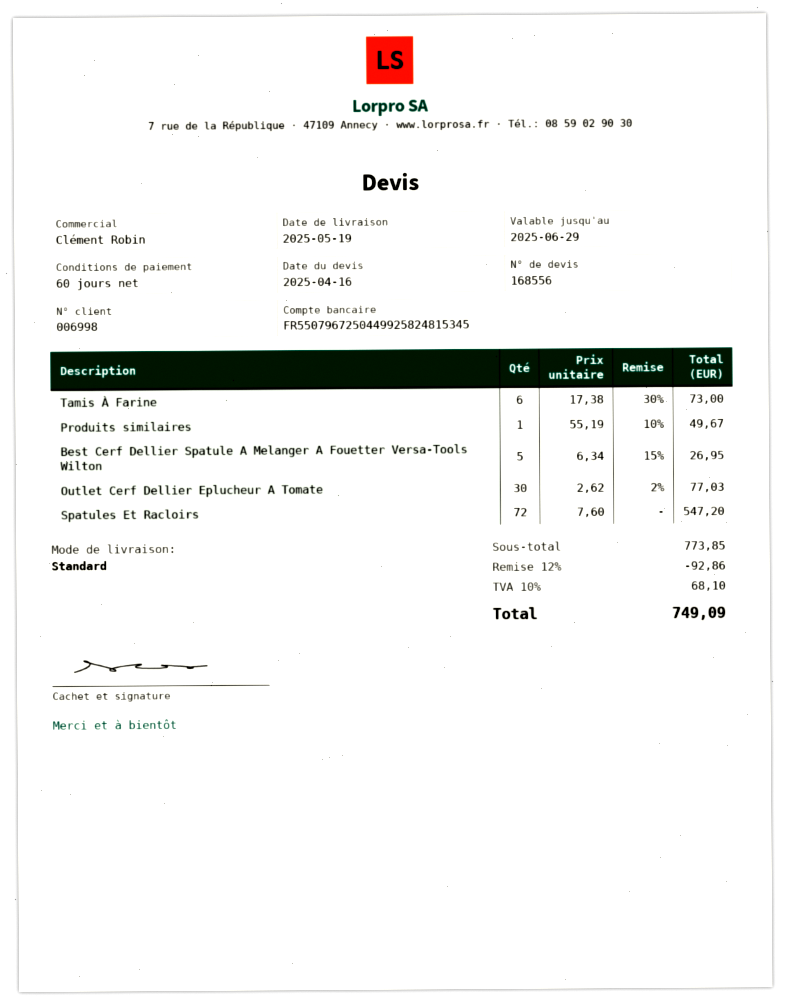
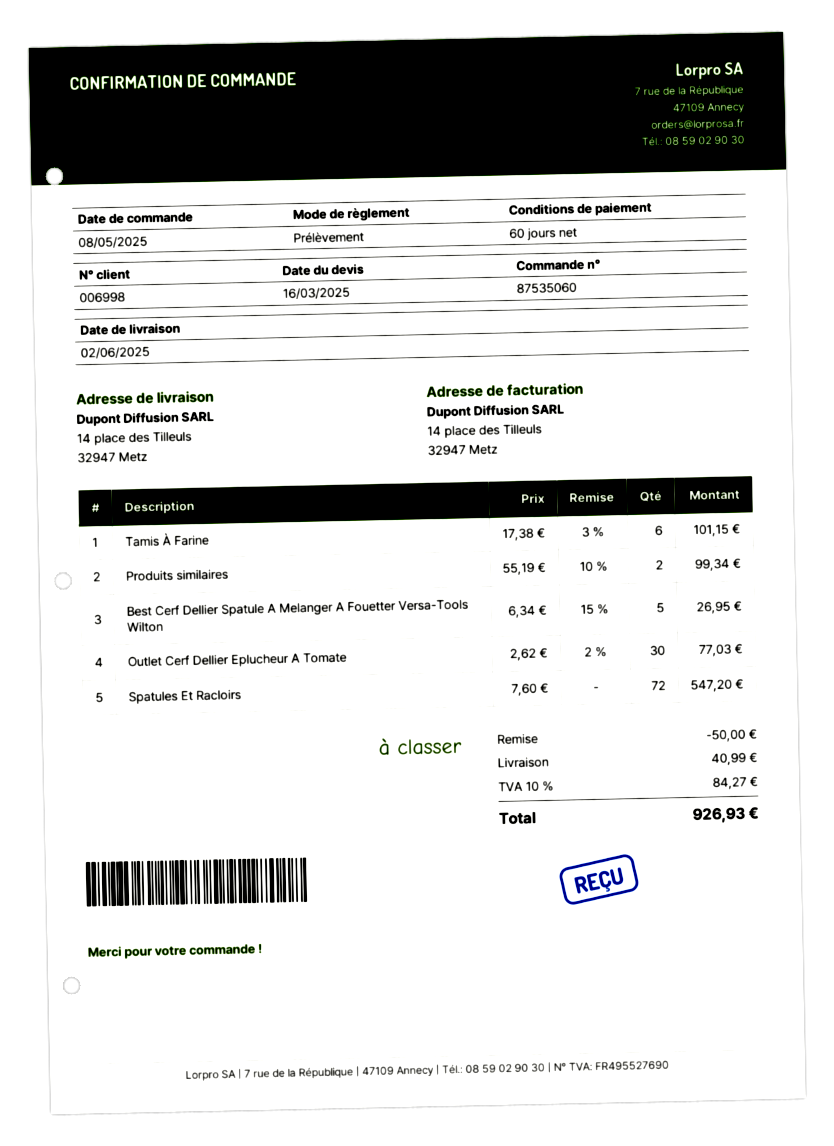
quote date: 2025-04-16 -> 2025-03-16
delivery date: 2025-05-19 -> 2025-06-02
Tamis À Farine: 6 x 17.38 - 30% = 73.00 -> 6 x 17.38 - 3% = 101.15
Produits similaires: 1 x 55.19 - 10% = 49.67 -> 2 x 55.19 - 10% = 99.34
discount: 92.86 -> 50.00
shipping: none -> 40.99
tax: 10% = 68.10 -> 10% = 84.27
total: 749.09 -> 926.93

